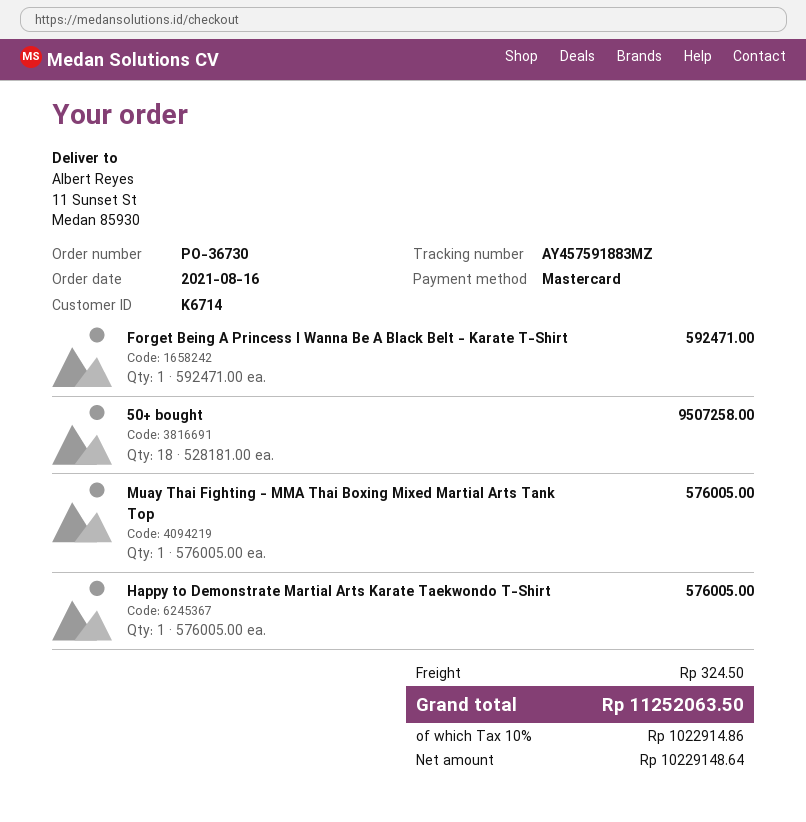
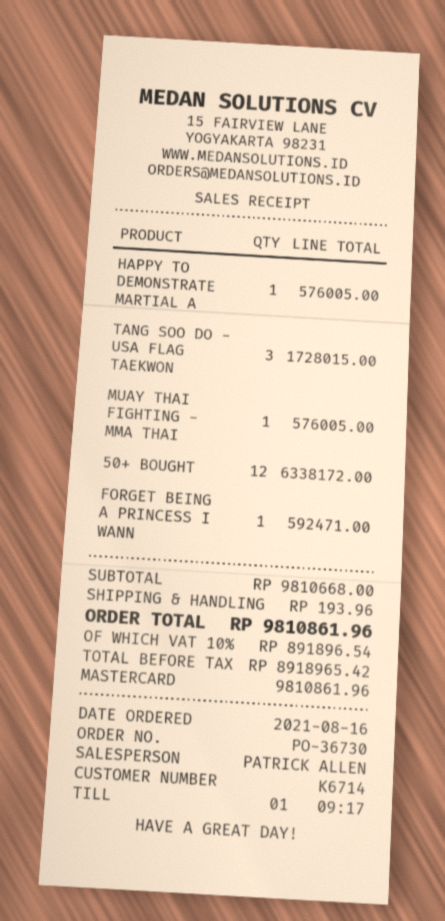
50+ bought: 18 for 9507258.00 -> 12 for 6338172.00
TANG SOO DO - USA FLAG TAEKWON: none -> 3 for 1728015.00
shipping: 324.50 -> 193.96
net: 10229148.64 -> 8918965.42
tax: 10% = 1022914.86 -> 10% = 891896.54
total: 11252063.50 -> 9810861.96

